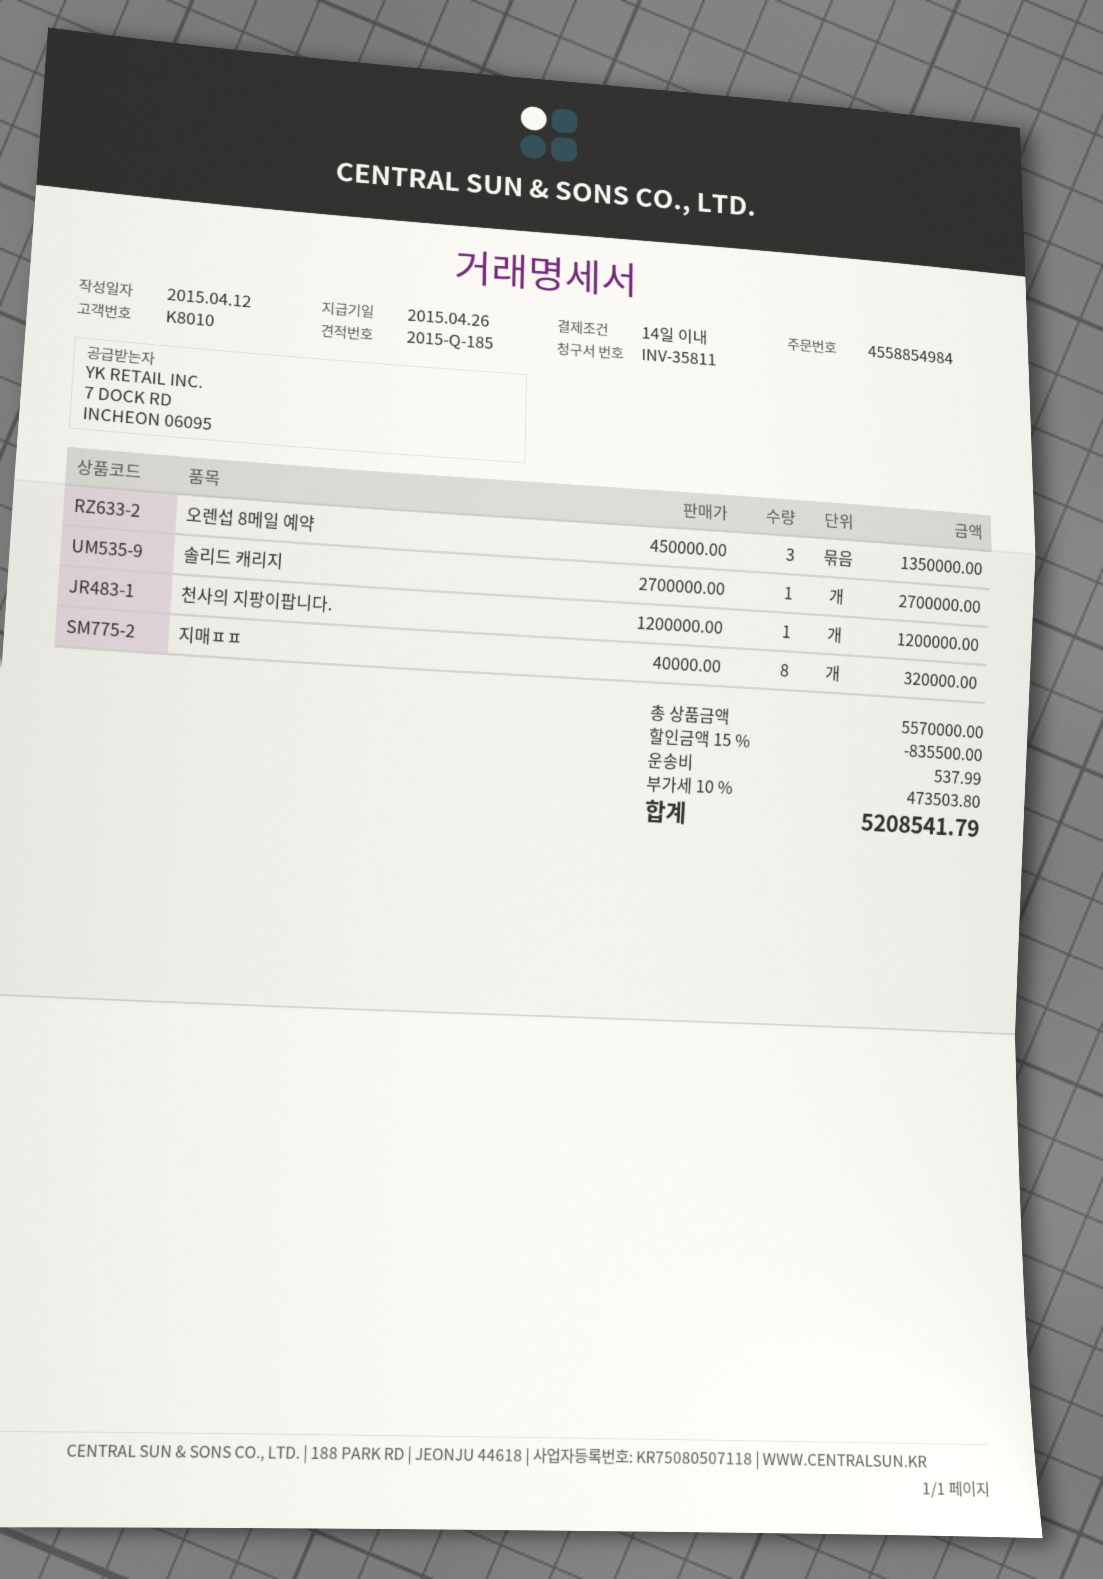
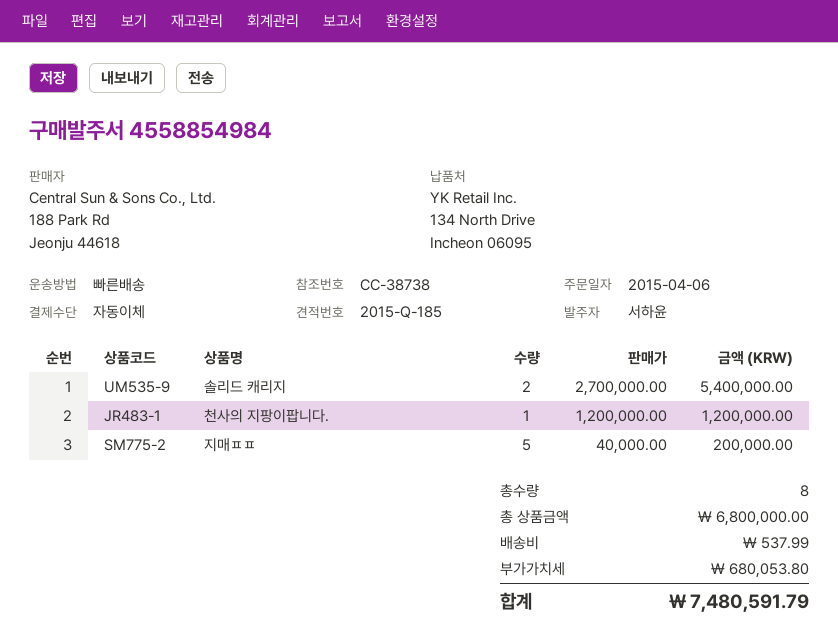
오렌섭 8메일 예약: 3 x 450000.00 = 1350000.00 -> none
솔리드 캐리지: 1 x 2700000.00 = 2700000.00 -> 2 x 2700000.00 = 5400000.00
지매ㅍㅍ: 8 x 40000.00 = 320000.00 -> 5 x 40000.00 = 200000.00
subtotal: 5570000.00 -> 6800000.00
discount: 15% = 835500.00 -> none
tax: 473503.80 -> 680053.80
total: 5208541.79 -> 7480591.79

